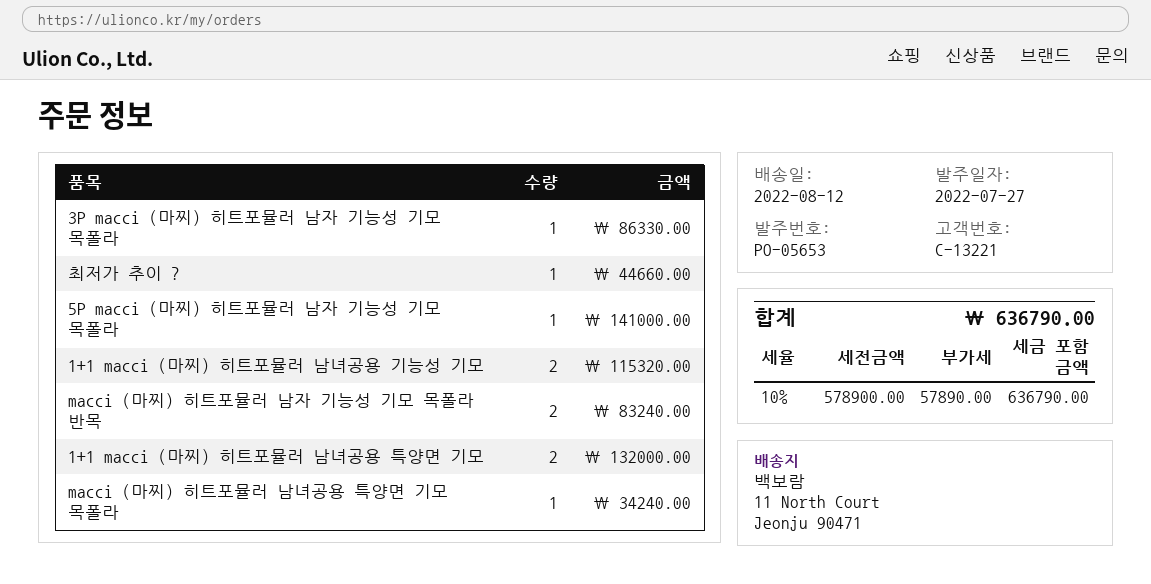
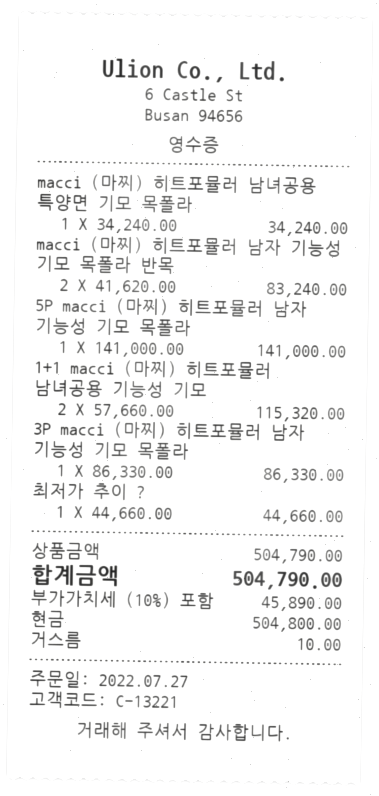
1+1 macci (마찌) 히트포뮬러 남녀공용 특양면 기모: 2 for 132000.00 -> none
tax: 10% = 57890.00 -> 10% = 45890.00
total: 636790.00 -> 504790.00

